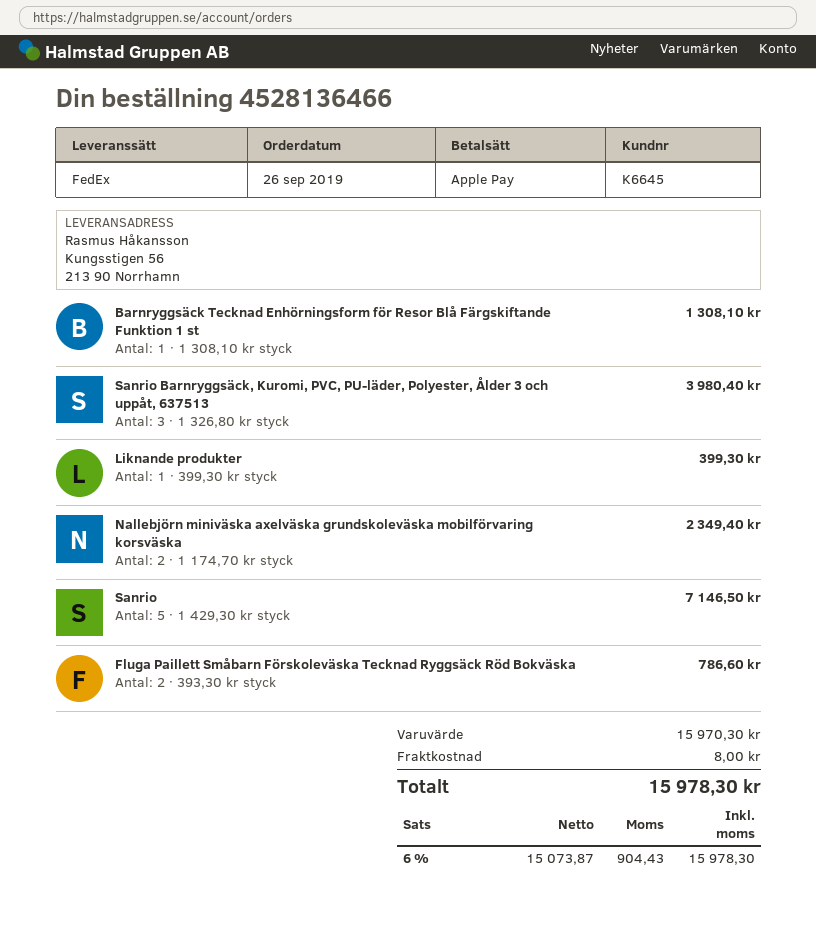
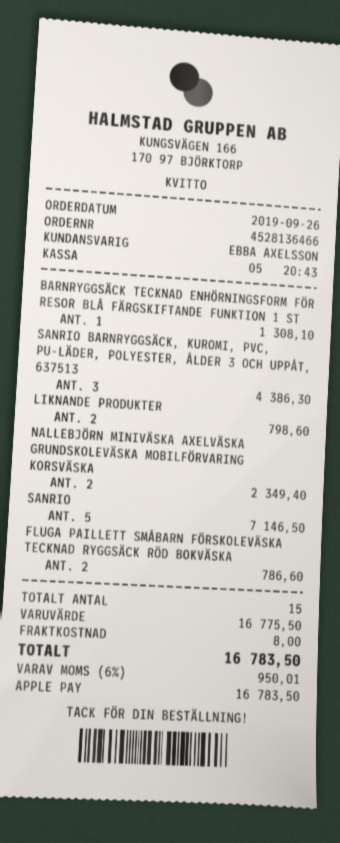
Sanrio Barnryggsäck, Kuromi, PVC, PU-läder, Polyester, Ålder 3 och uppåt, 637513: 3 for 3980.40 -> 3 for 4386.30
Liknande produkter: 1 for 399.30 -> 2 for 798.60
subtotal: 15970.30 -> 16775.50
tax: 6% = 904.43 -> 6% = 950.01
total: 15978.30 -> 16783.50

